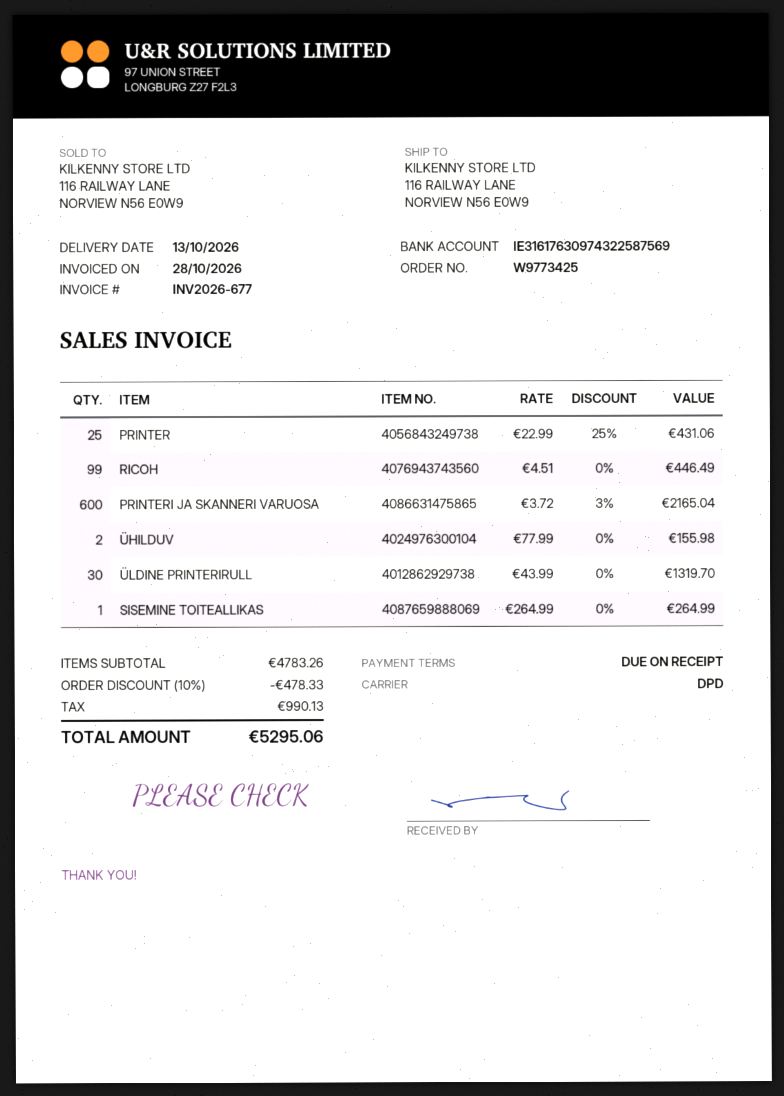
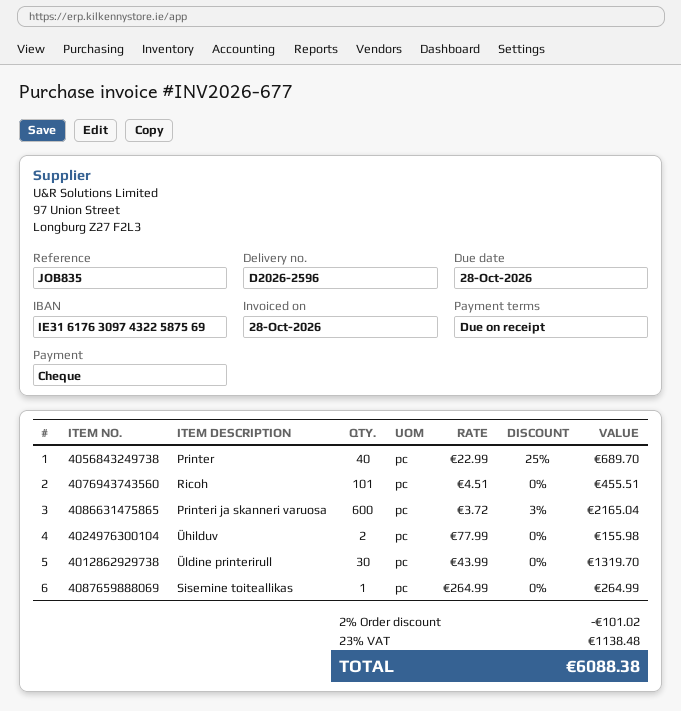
PRINTER: 25 x 22.99 - 25% = 431.06 -> 40 x 22.99 - 25% = 689.70
RICOH: 99 x 4.51 = 446.49 -> 101 x 4.51 = 455.51
discount: 10% = 478.33 -> 2% = 101.02
tax: 990.13 -> 1138.48
total: 5295.06 -> 6088.38

